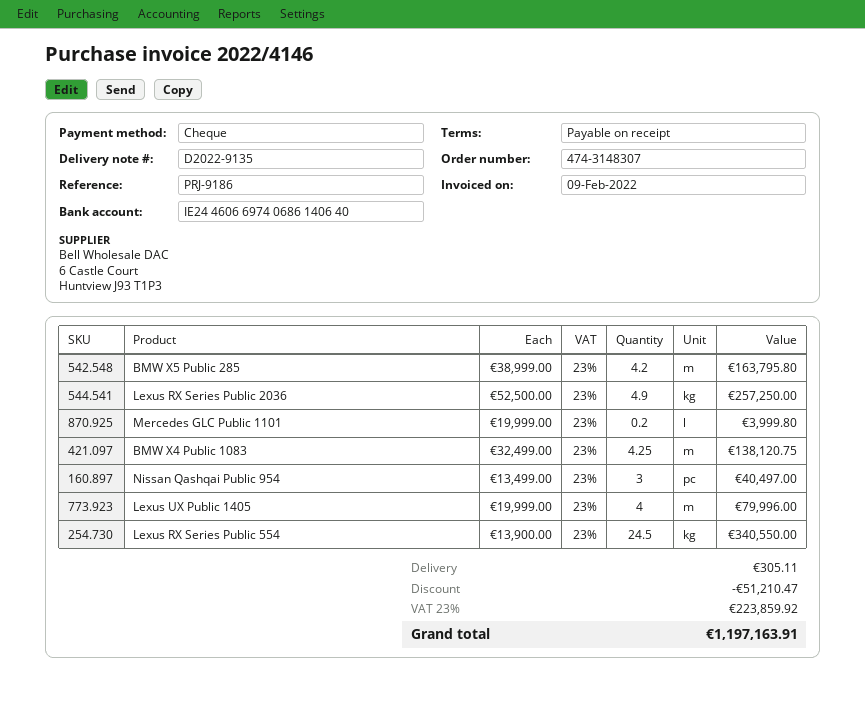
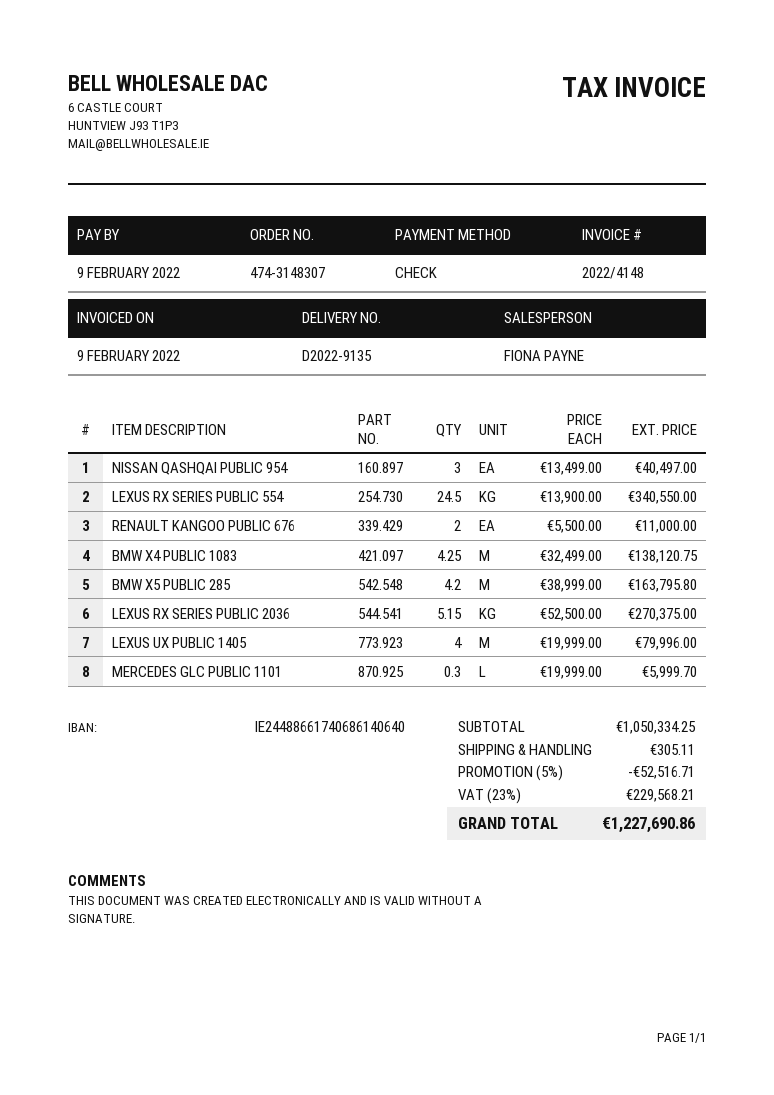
invoice number: 2022/4146 -> 2022/4148
bank account: IE24460669740686140640 -> IE24488661740686140640
Lexus RX Series Public 2036: 4.9 x 52500.00 = 257250.00 -> 5.15 x 52500.00 = 270375.00
Mercedes GLC Public 1101: 0.2 x 19999.00 = 3999.80 -> 0.3 x 19999.00 = 5999.70
RENAULT KANGOO PUBLIC 676: none -> 2 x 5500.00 = 11000.00
discount: 51210.47 -> 52516.71
tax: 23% = 223859.92 -> 23% = 229568.21
total: 1197163.91 -> 1227690.86

